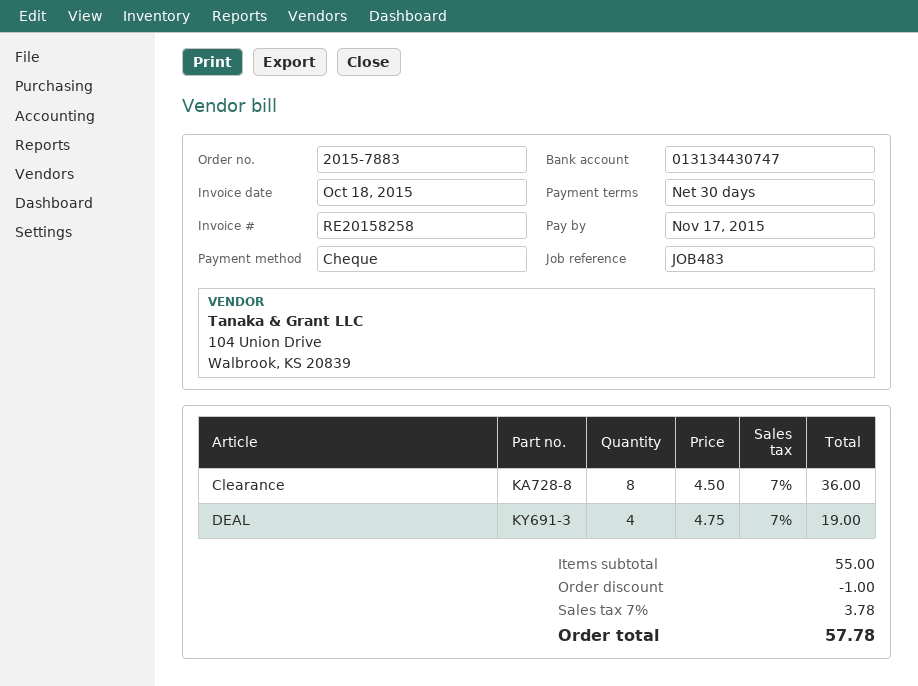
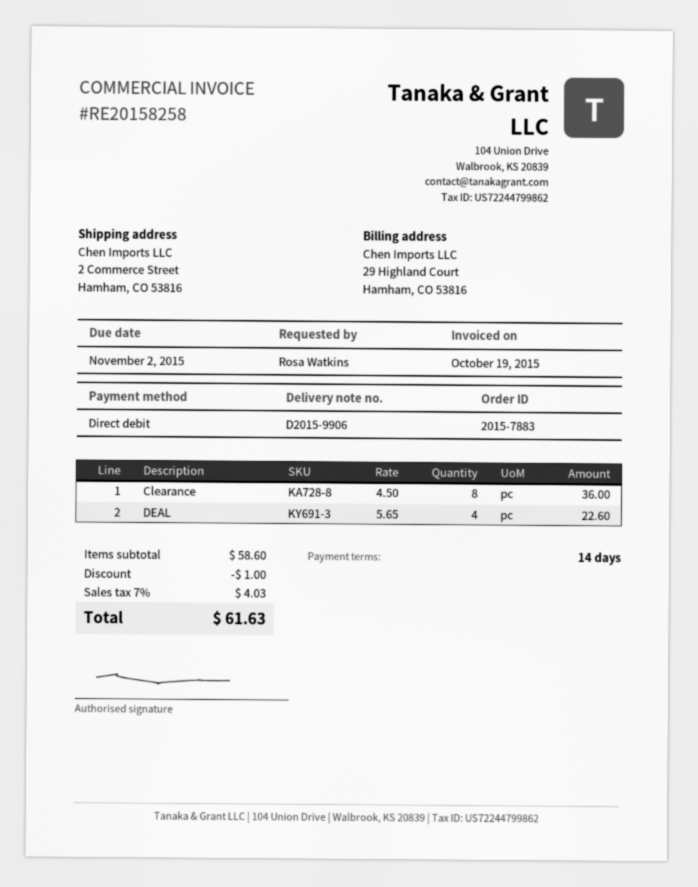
invoice date: 2015-10-18 -> 2015-10-19
payment terms: 30 days -> 14 days
due date: 2015-11-17 -> 2015-11-02
payment method: cheque -> direct debit
DEAL: 4 x 4.75 = 19.00 -> 4 x 5.65 = 22.60
subtotal: 55.00 -> 58.60
tax: 7% = 3.78 -> 7% = 4.03
total: 57.78 -> 61.63

